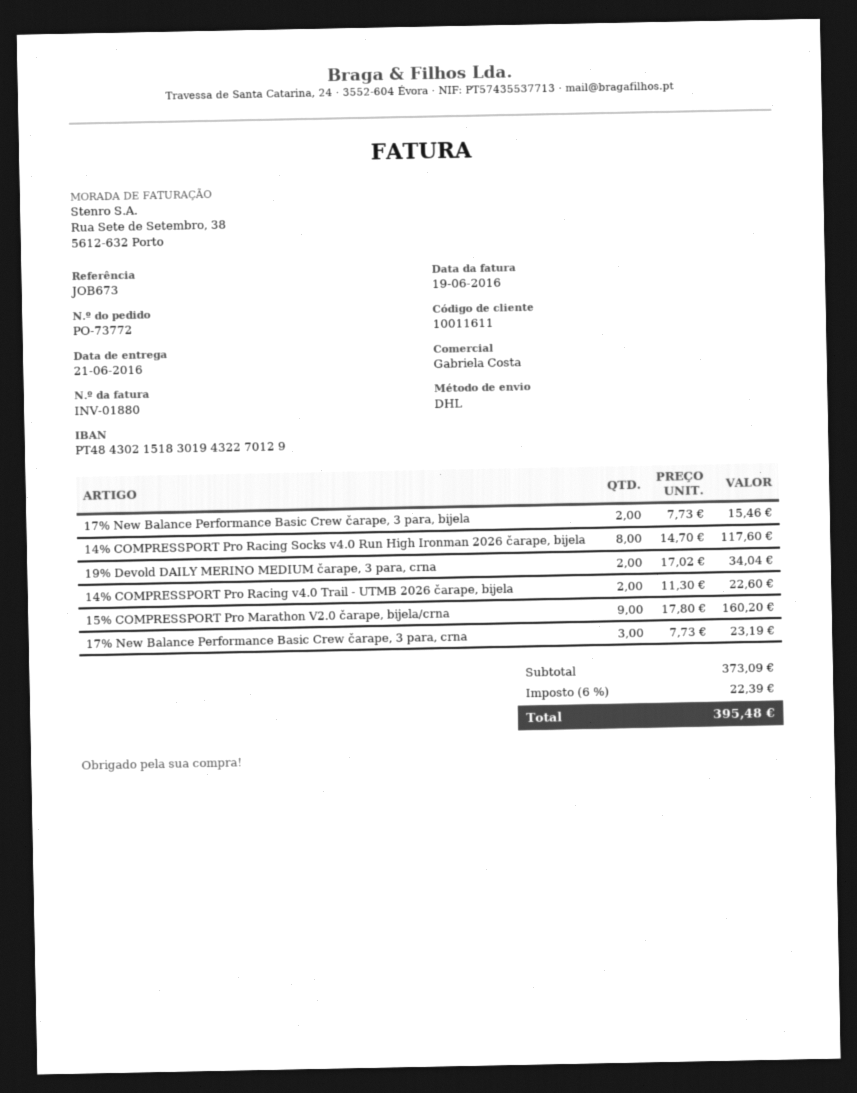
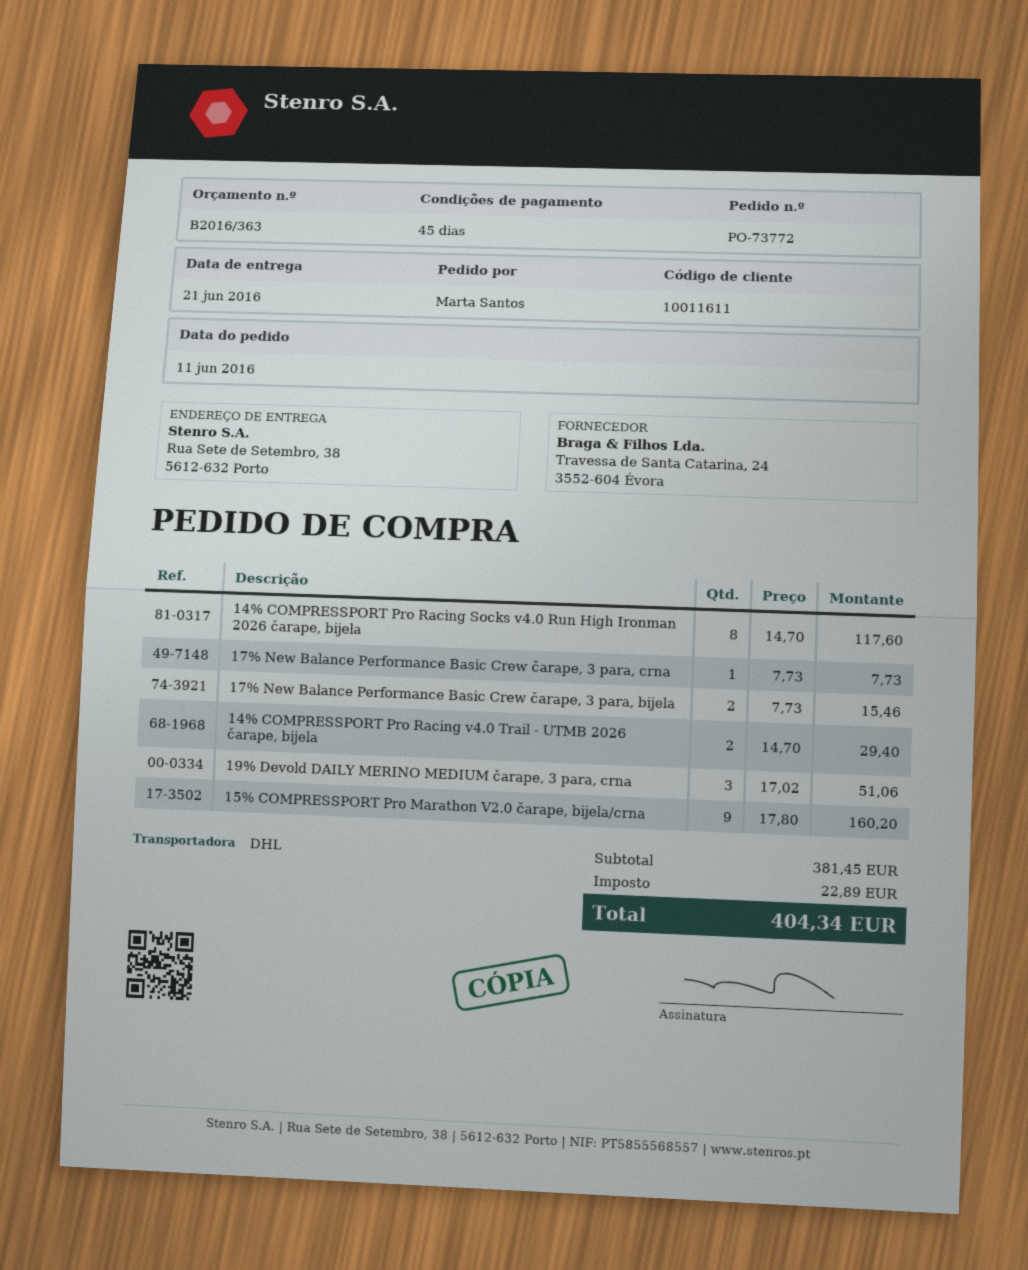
19% Devold DAILY MERINO MEDIUM čarape, 3 para, crna: 2 x 17.02 = 34.04 -> 3 x 17.02 = 51.06
14% COMPRESSPORT Pro Racing v4.0 Trail - UTMB 2026 čarape, bijela: 2 x 11.30 = 22.60 -> 2 x 14.70 = 29.40
17% New Balance Performance Basic Crew čarape, 3 para, crna: 3 x 7.73 = 23.19 -> 1 x 7.73 = 7.73
subtotal: 373.09 -> 381.45
tax: 22.39 -> 22.89
total: 395.48 -> 404.34

